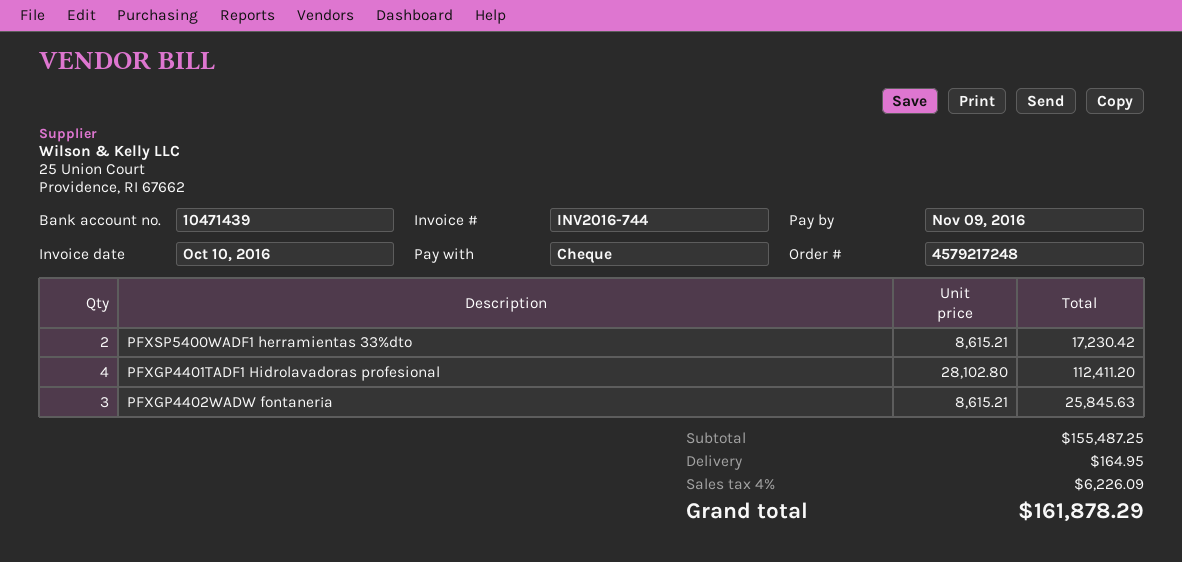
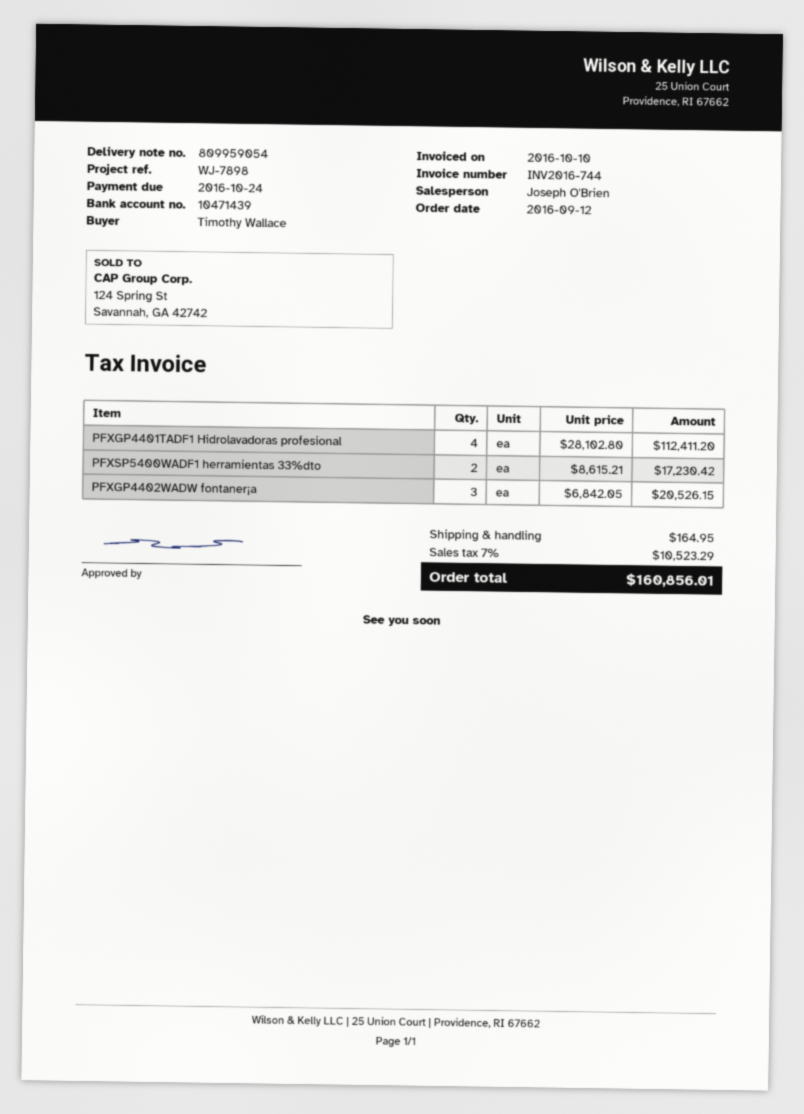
due date: 2016-11-09 -> 2016-10-24
PFXGP4402WADW fontaner¡a: 3 x 8615.21 = 25845.63 -> 3 x 6842.05 = 20526.15
tax: 4% = 6226.09 -> 7% = 10523.29
total: 161878.29 -> 160856.01

